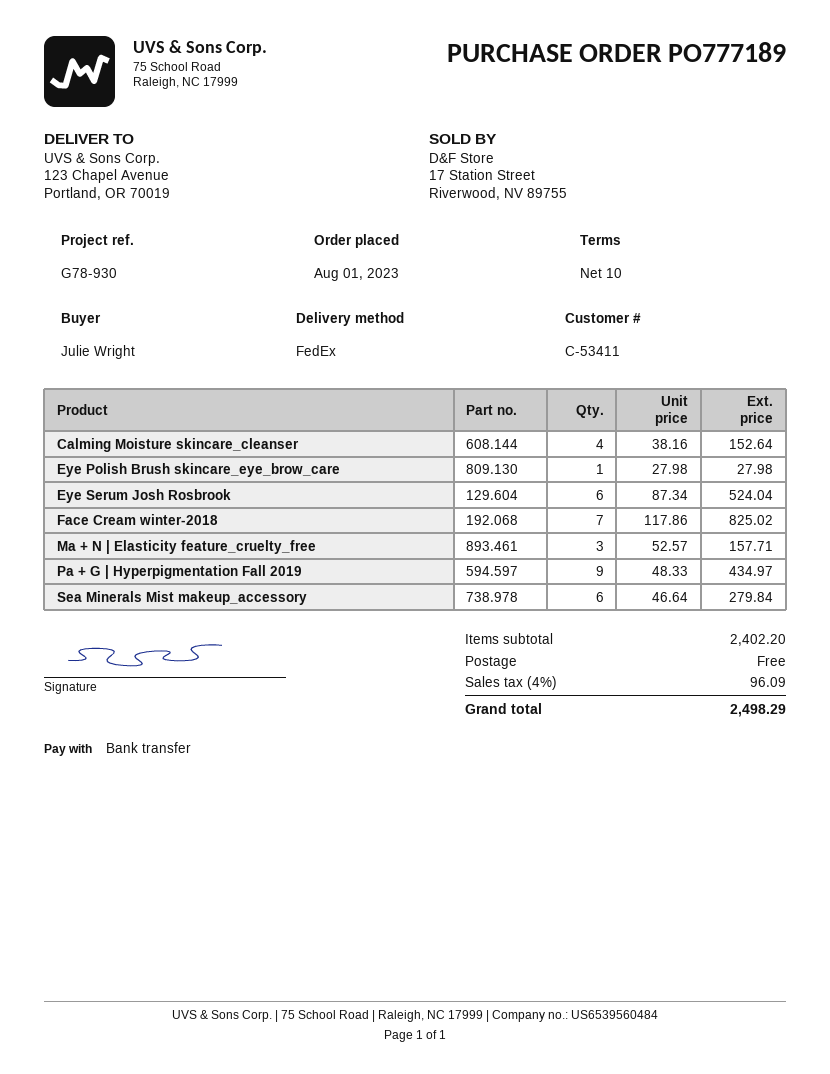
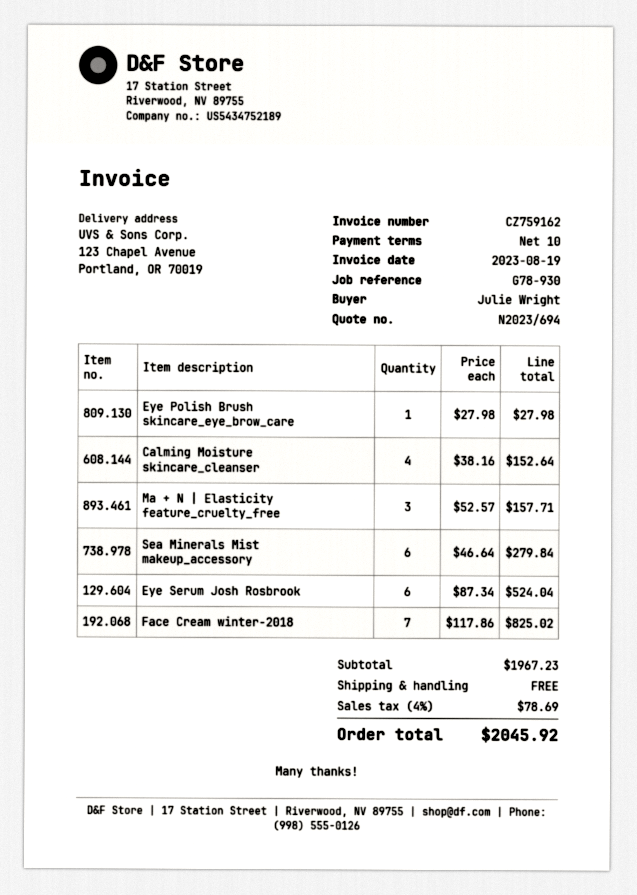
Pa + G | Hyperpigmentation Fall 2019: 9 x 48.33 = 434.97 -> none
subtotal: 2402.20 -> 1967.23
tax: 4% = 96.09 -> 4% = 78.69
total: 2498.29 -> 2045.92

